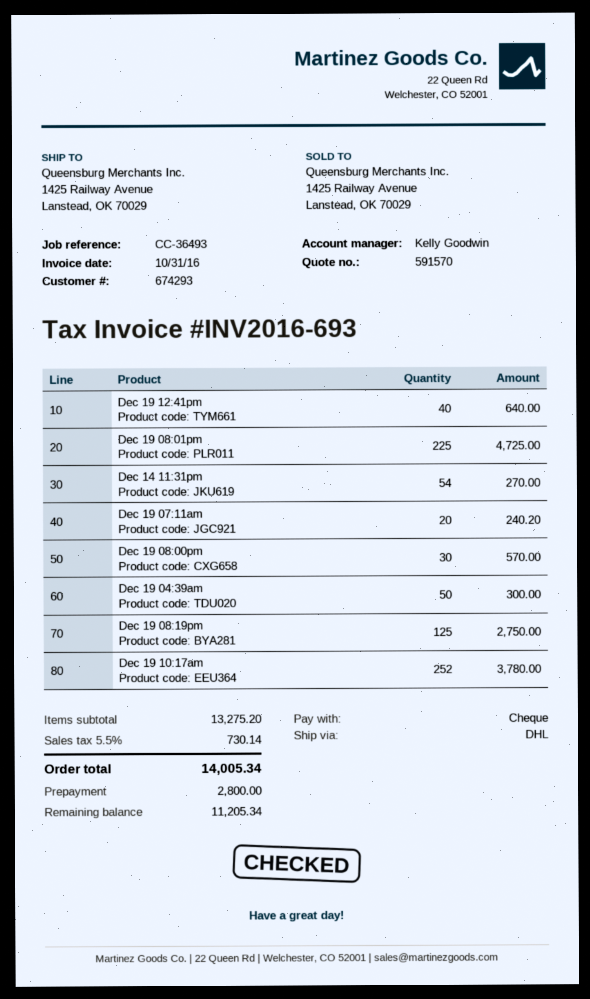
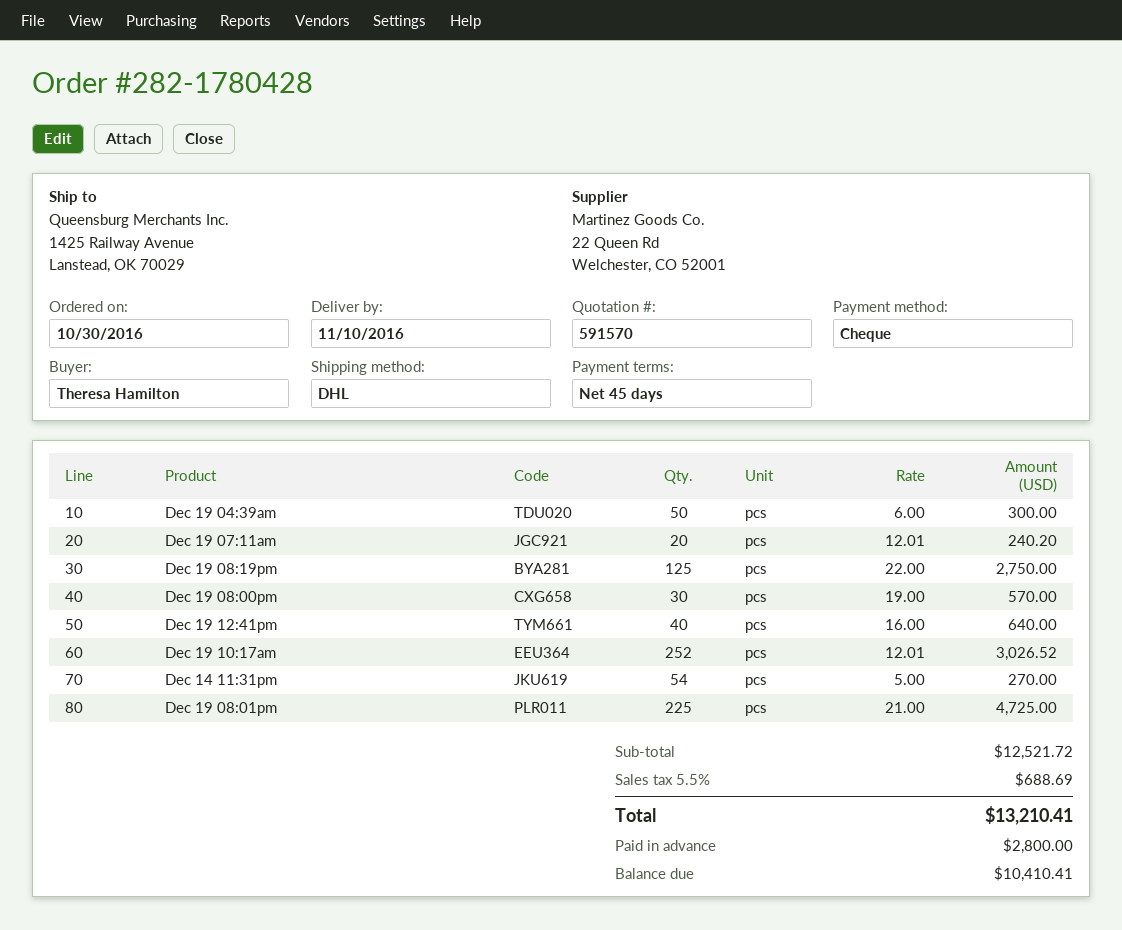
Dec 19 10:17am: 252 for 3780.00 -> 252 for 3026.52
subtotal: 13275.20 -> 12521.72
tax: 5.5% = 730.14 -> 5.5% = 688.69
total: 14005.34 -> 13210.41
balance: 11205.34 -> 10410.41

